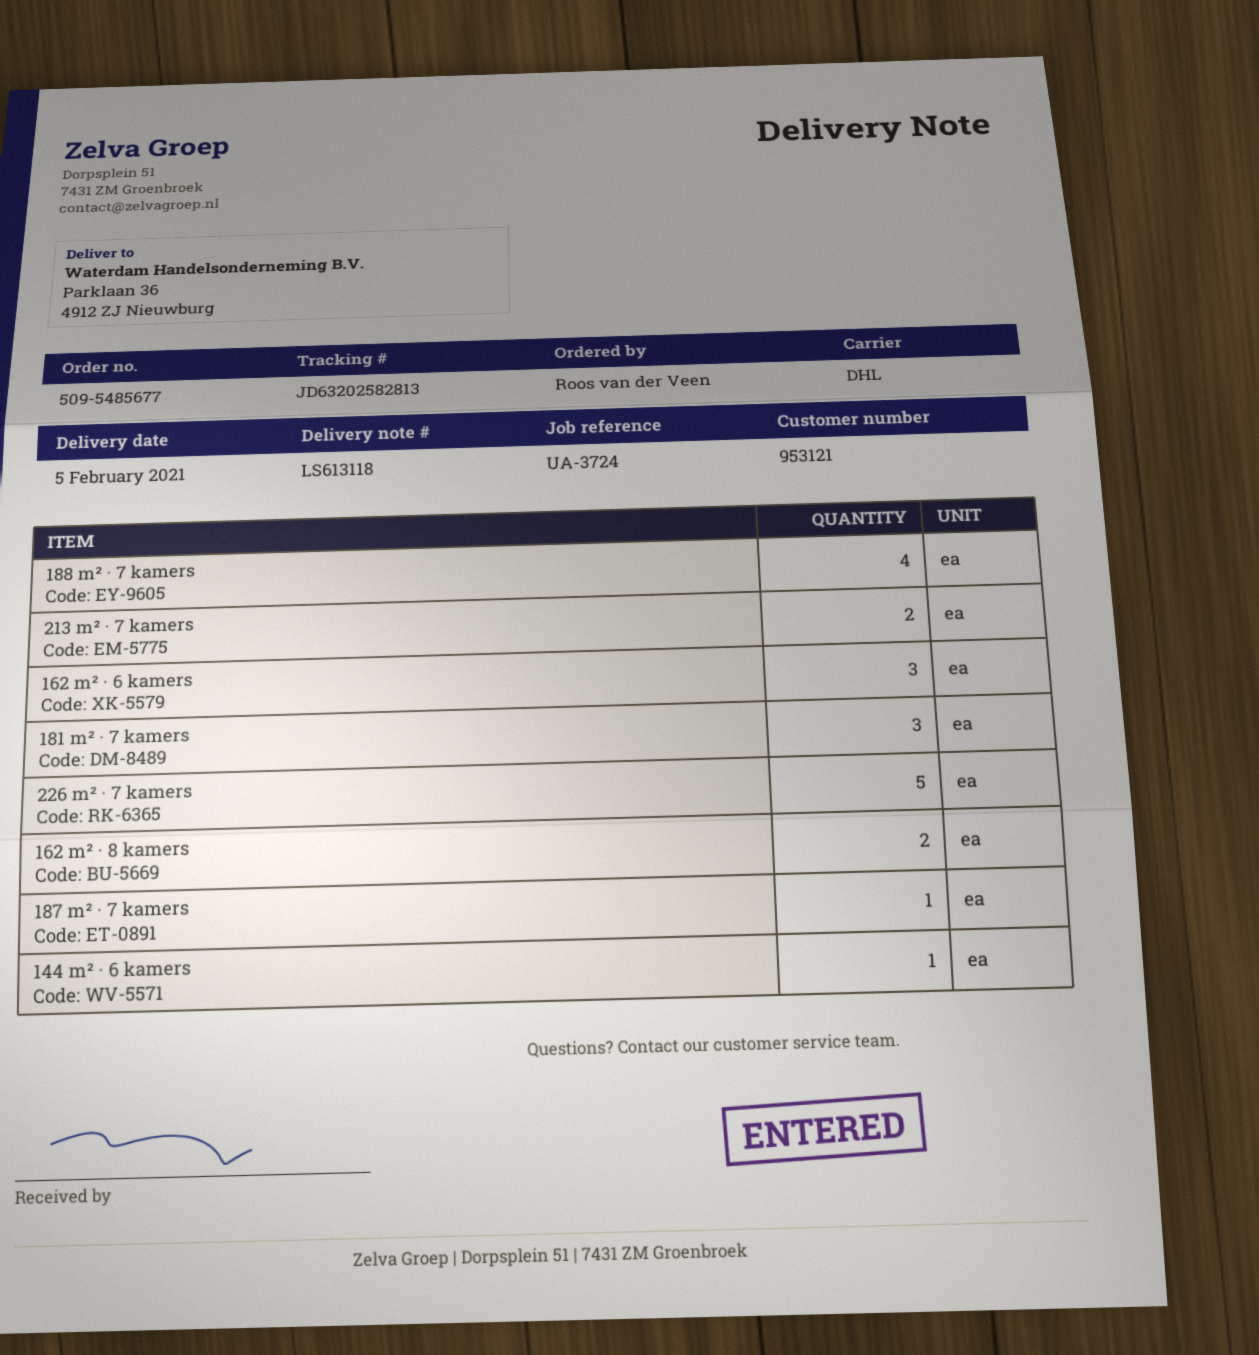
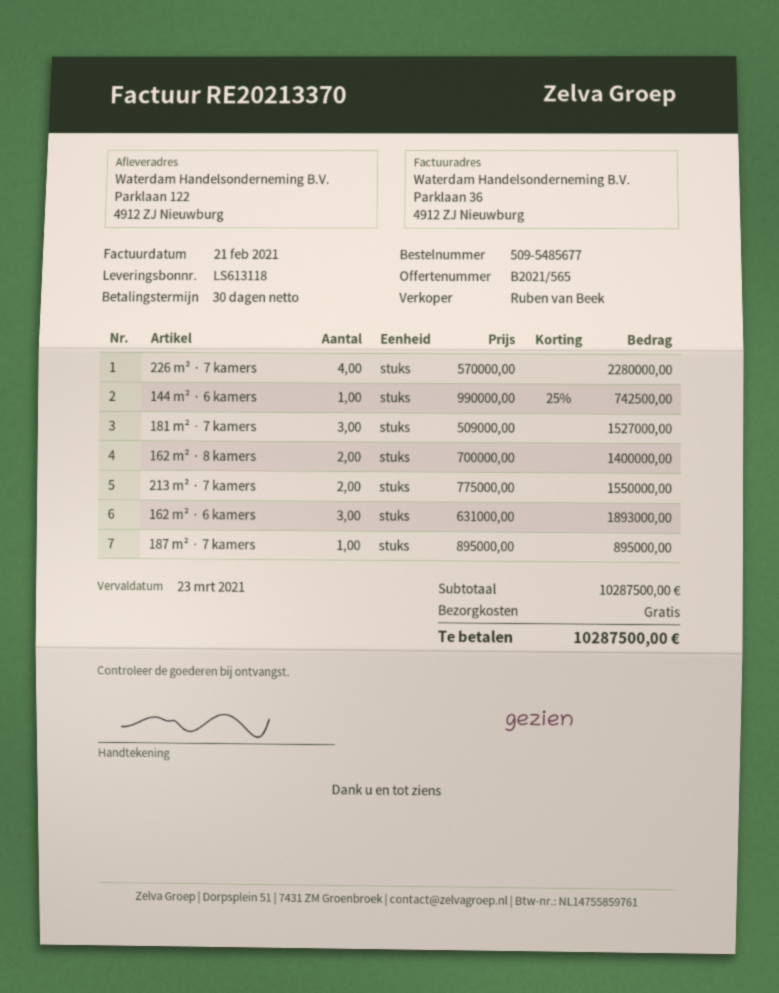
ship to: Parklaan 36, 4912 ZJ Nieuwburg -> Parklaan 122, 4912 ZJ Nieuwburg
188 m² · 7 kamers: 4 -> none
226 m² · 7 kamers: 5 -> 4

